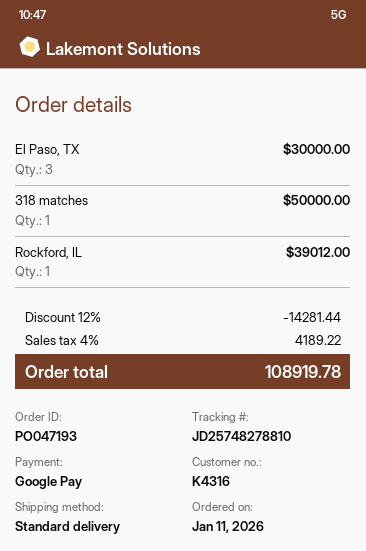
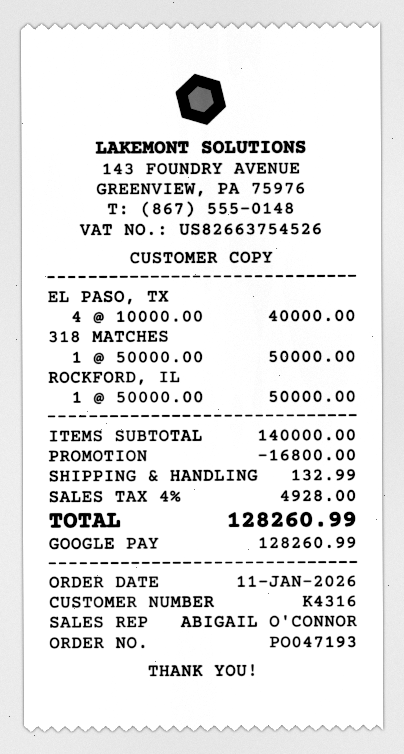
El Paso, TX: 3 for 30000.00 -> 4 for 40000.00
Rockford, IL: 1 for 39012.00 -> 1 for 50000.00
discount: 14281.44 -> 16800.00
shipping: none -> 132.99
tax: 4% = 4189.22 -> 4% = 4928.00
total: 108919.78 -> 128260.99

